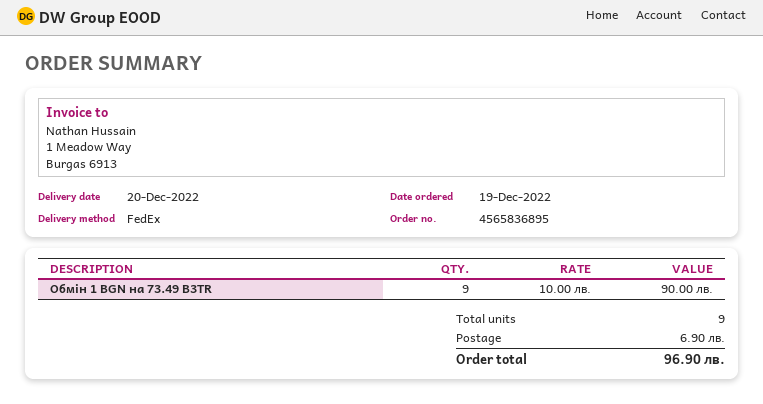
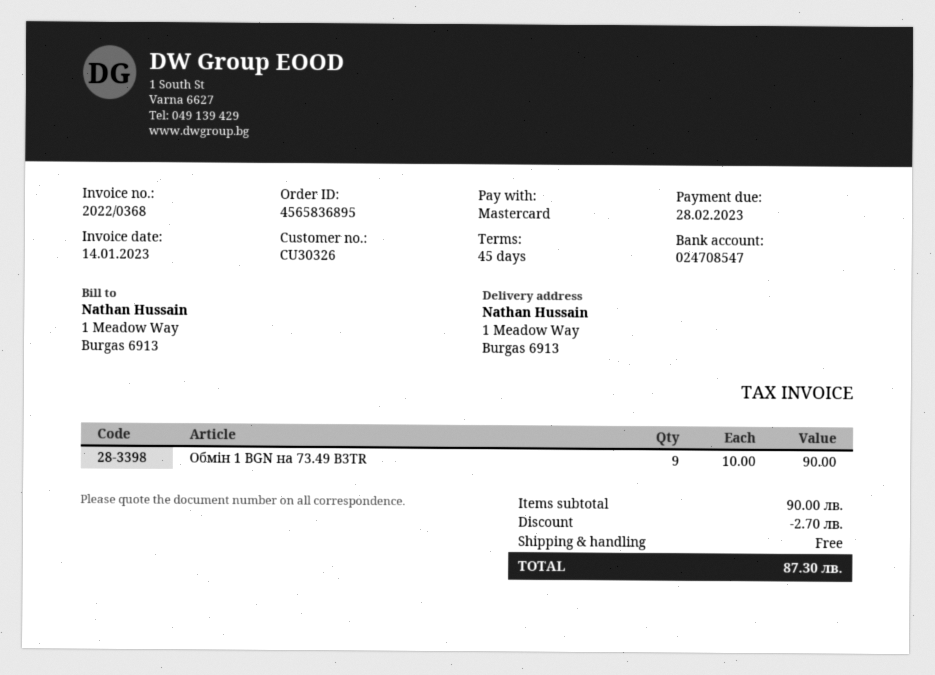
discount: none -> 2.70
shipping: 6.90 -> 0.00
total: 96.90 -> 87.30

